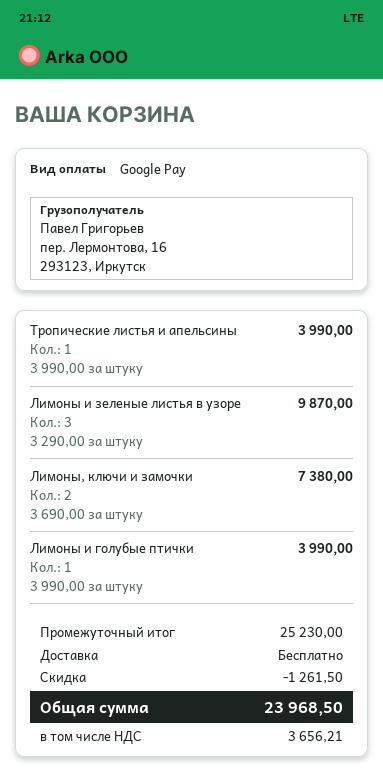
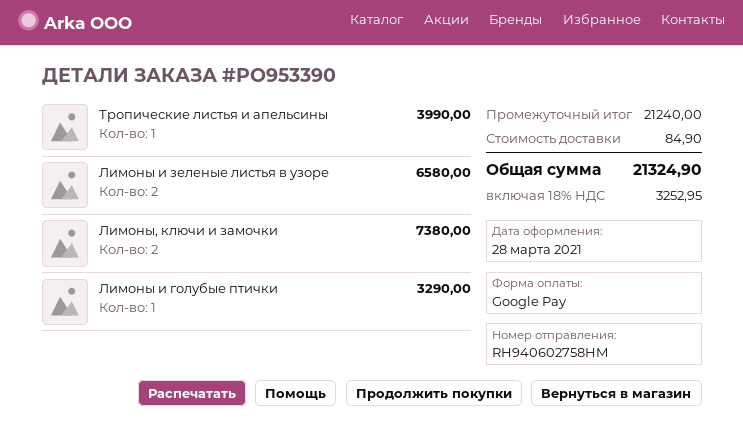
Лимоны и зеленые листья в узоре: 3 for 9870.00 -> 2 for 6580.00
Лимоны и голубые птички: 1 for 3990.00 -> 1 for 3290.00
subtotal: 25230.00 -> 21240.00
discount: 1261.50 -> none
shipping: 0.00 -> 84.90
tax: 3656.21 -> 3252.95
total: 23968.50 -> 21324.90

